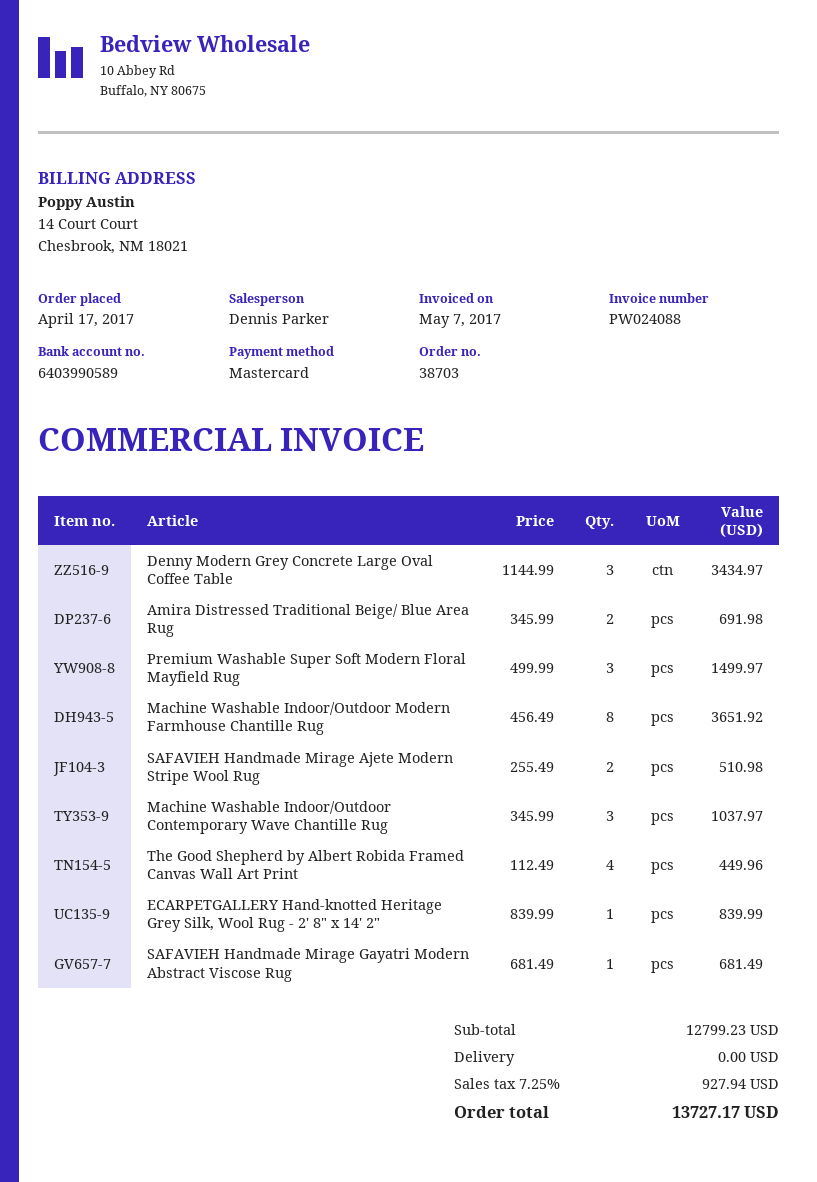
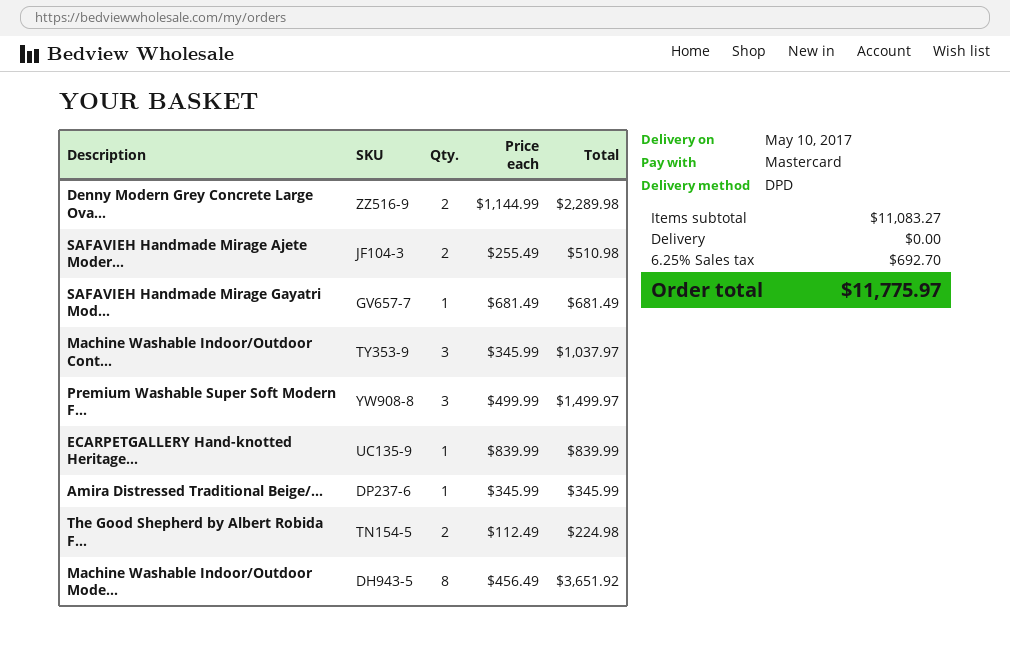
Denny Modern Grey Concrete Large Oval Coffee Table: 3 x 1144.99 = 3434.97 -> 2 x 1144.99 = 2289.98
Amira Distressed Traditional Beige/ Blue Area Rug: 2 x 345.99 = 691.98 -> 1 x 345.99 = 345.99
The Good Shepherd by Albert Robida Framed Canvas Wall Art Print: 4 x 112.49 = 449.96 -> 2 x 112.49 = 224.98
subtotal: 12799.23 -> 11083.27
tax: 7.25% = 927.94 -> 6.25% = 692.70
total: 13727.17 -> 11775.97

